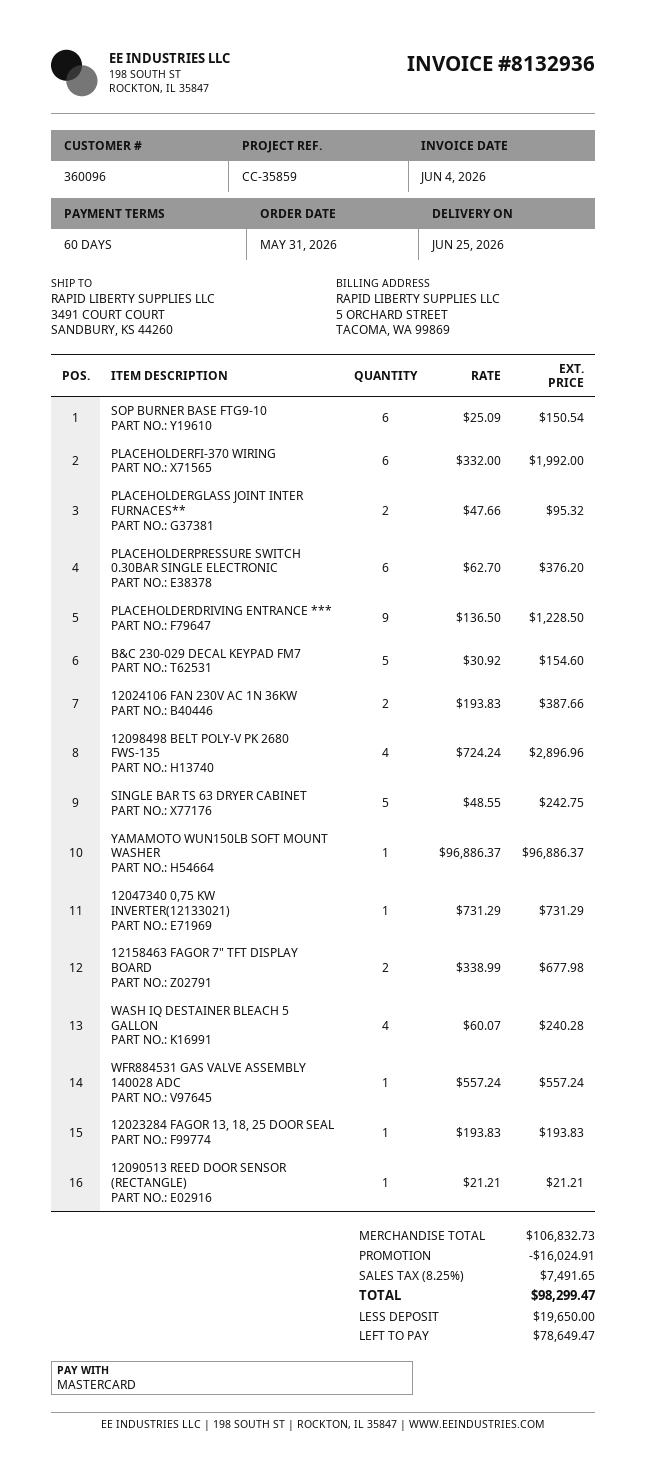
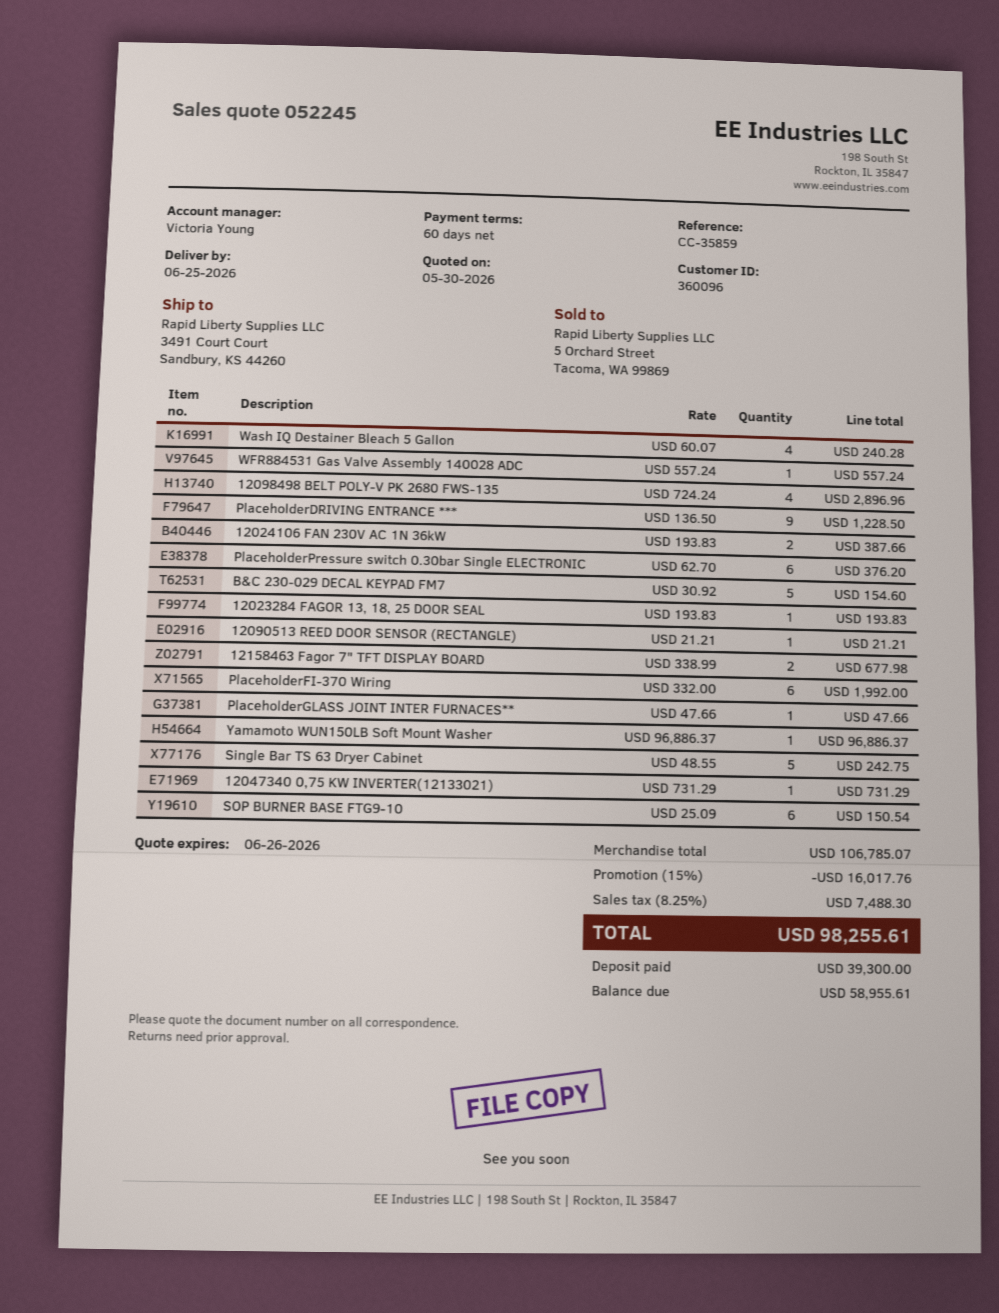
PLACEHOLDERGLASS JOINT INTER FURNACES**: 2 x 47.66 = 95.32 -> 1 x 47.66 = 47.66
subtotal: 106832.73 -> 106785.07
discount: 16024.91 -> 16017.76
tax: 8.25% = 7491.65 -> 8.25% = 7488.30
total: 98299.47 -> 98255.61
deposit: 19650.00 -> 39300.00
balance: 78649.47 -> 58955.61

